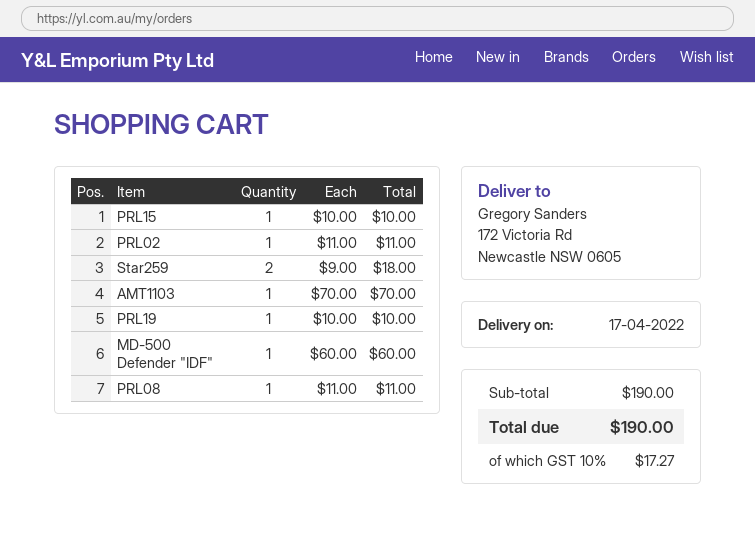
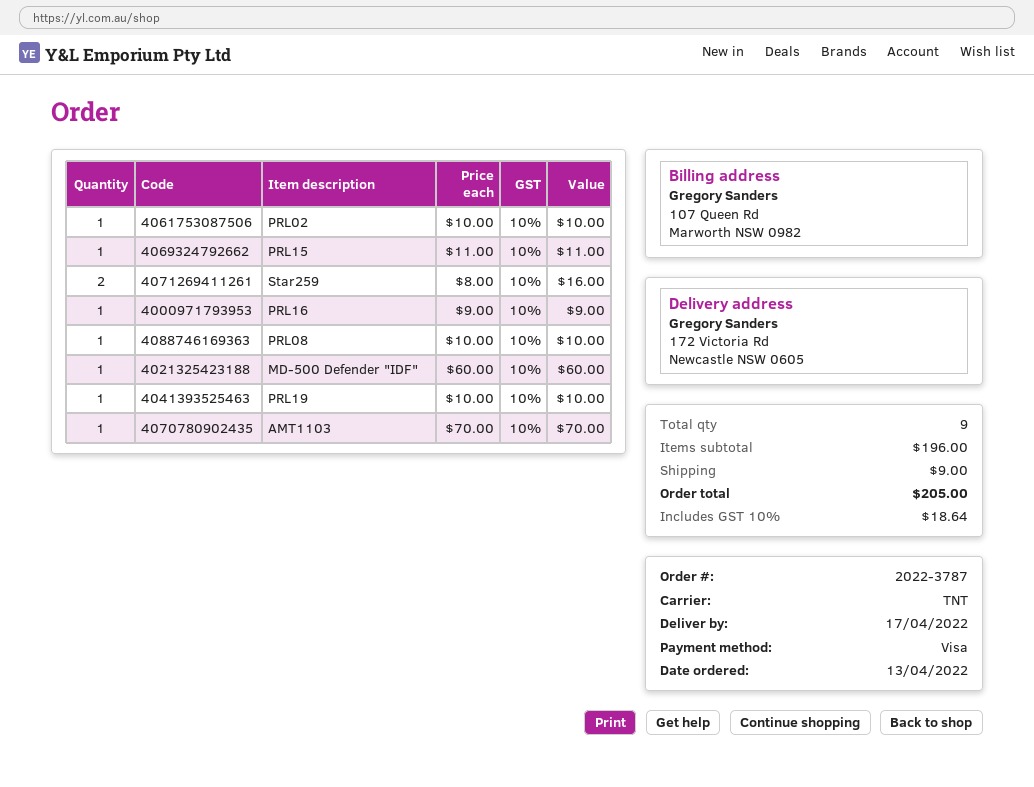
PRL15: 1 x 10.00 = 10.00 -> 1 x 11.00 = 11.00
PRL02: 1 x 11.00 = 11.00 -> 1 x 10.00 = 10.00
Star259: 2 x 9.00 = 18.00 -> 2 x 8.00 = 16.00
PRL08: 1 x 11.00 = 11.00 -> 1 x 10.00 = 10.00
PRL16: none -> 1 x 9.00 = 9.00
subtotal: 190.00 -> 196.00
shipping: none -> 9.00
tax: 10% = 17.27 -> 10% = 18.64
total: 190.00 -> 205.00

